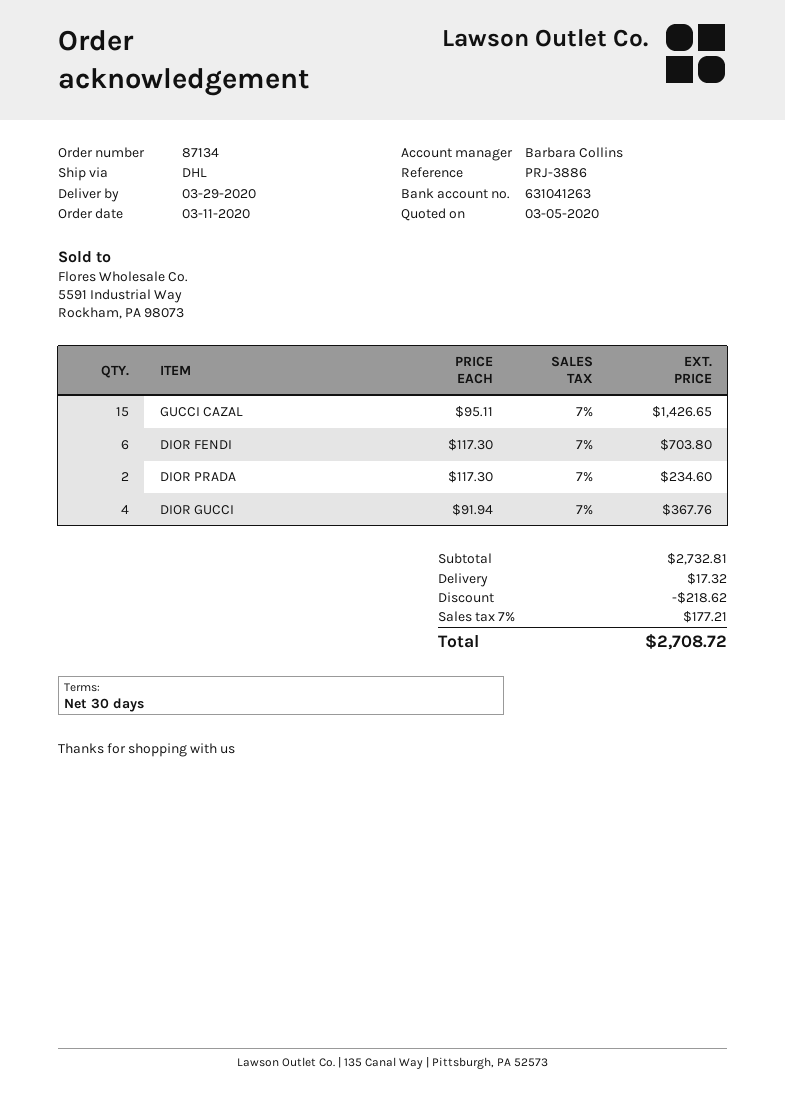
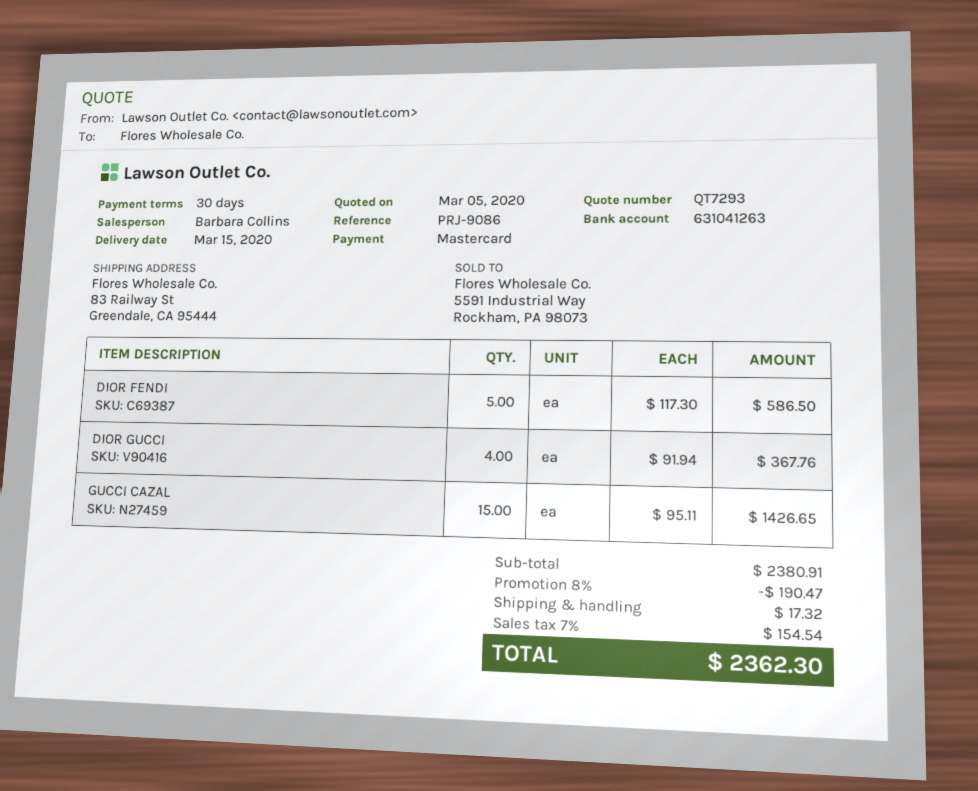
delivery date: 2020-03-29 -> 2020-03-15
reference: PRJ-3886 -> PRJ-9086
DIOR FENDI: 6 x 117.30 = 703.80 -> 5 x 117.30 = 586.50
DIOR PRADA: 2 x 117.30 = 234.60 -> none
subtotal: 2732.81 -> 2380.91
discount: 218.62 -> 190.47
tax: 7% = 177.21 -> 7% = 154.54
total: 2708.72 -> 2362.30

